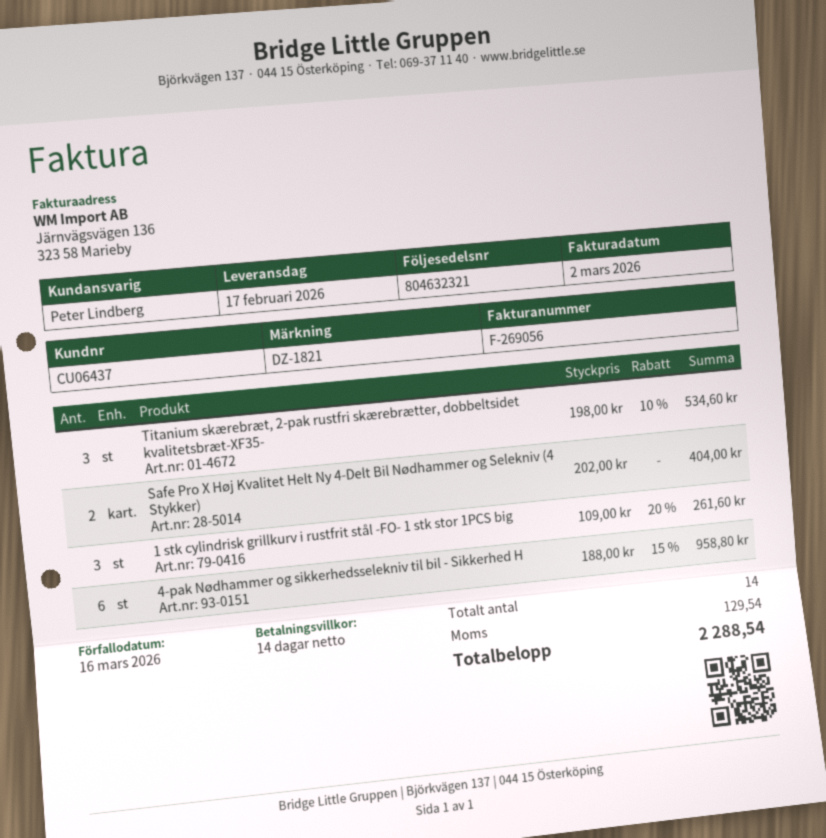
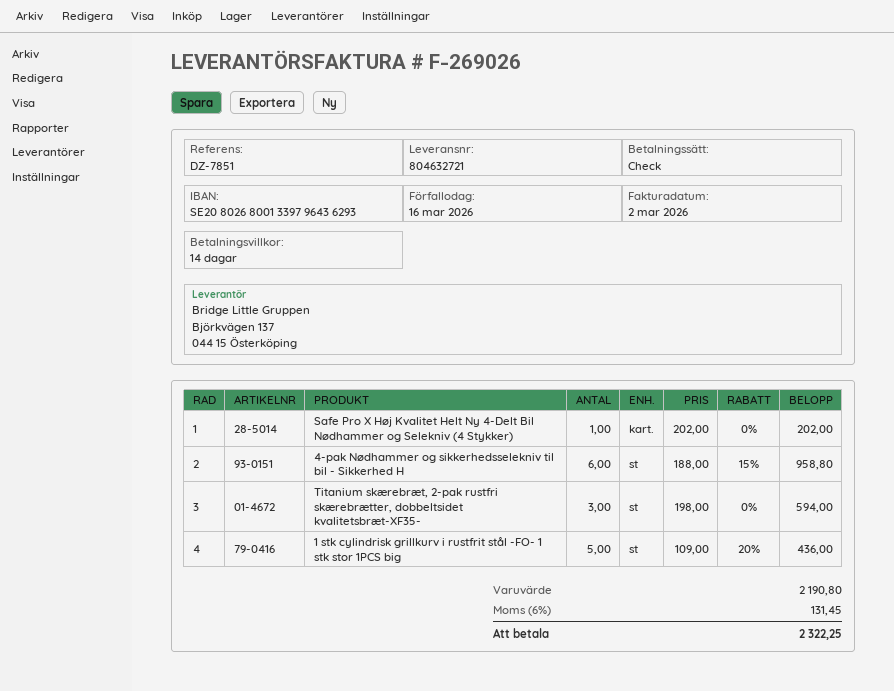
delivery note number: 804632321 -> 804632721
invoice number: F-269056 -> F-269026
reference: DZ-1821 -> DZ-7851
Titanium skærebræt, 2-pak rustfri skærebrætter, dobbeltsidet kvalitetsbræt-XF35-: 3 x 198.00 - 10% = 534.60 -> 3 x 198.00 = 594.00
Safe Pro X Høj Kvalitet Helt Ny 4-Delt Bil Nødhammer og Selekniv (4 Stykker): 2 x 202.00 = 404.00 -> 1 x 202.00 = 202.00
1 stk cylindrisk grillkurv i rustfrit stål -FO- 1 stk stor 1PCS big: 3 x 109.00 - 20% = 261.60 -> 5 x 109.00 - 20% = 436.00
tax: 129.54 -> 131.45
total: 2288.54 -> 2322.25

